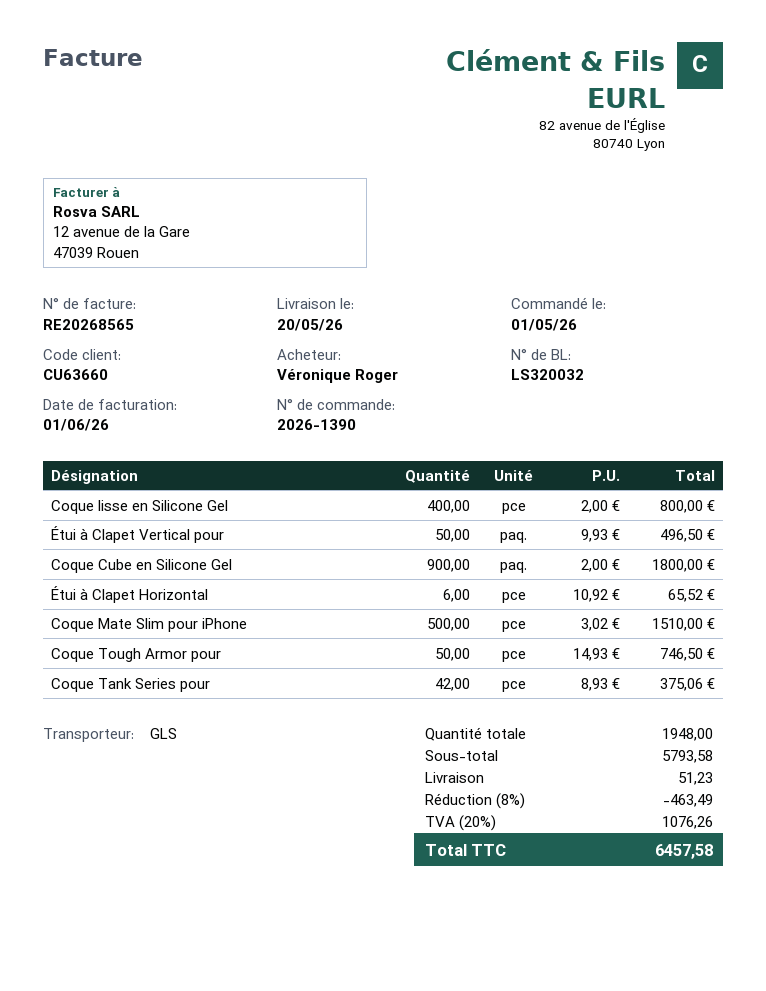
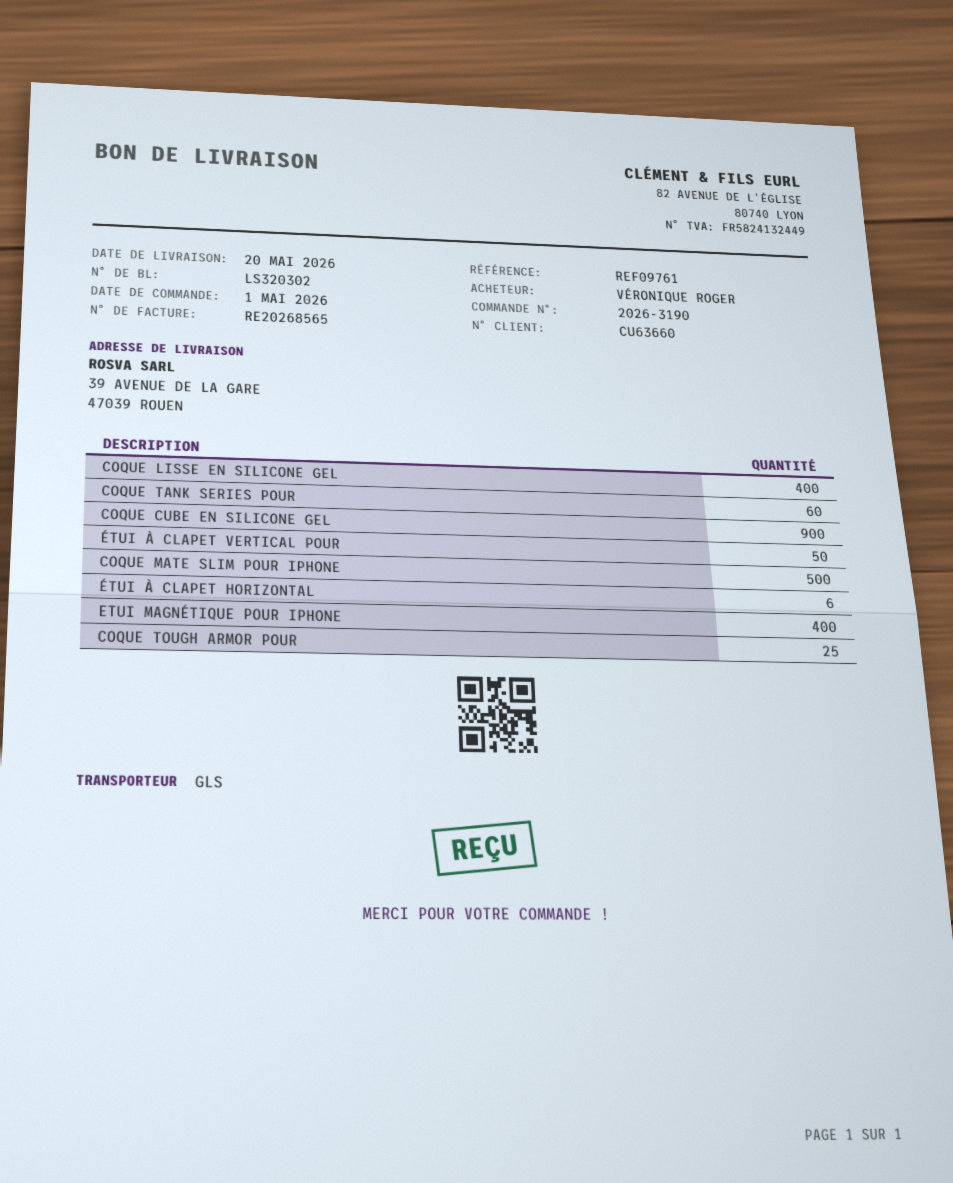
order number: 2026-1390 -> 2026-3190
delivery note number: LS320032 -> LS320302
Coque Tough Armor pour: 50 -> 25
Coque Tank Series pour: 42 -> 60
ETUI MAGNÉTIQUE POUR IPHONE: none -> 400

